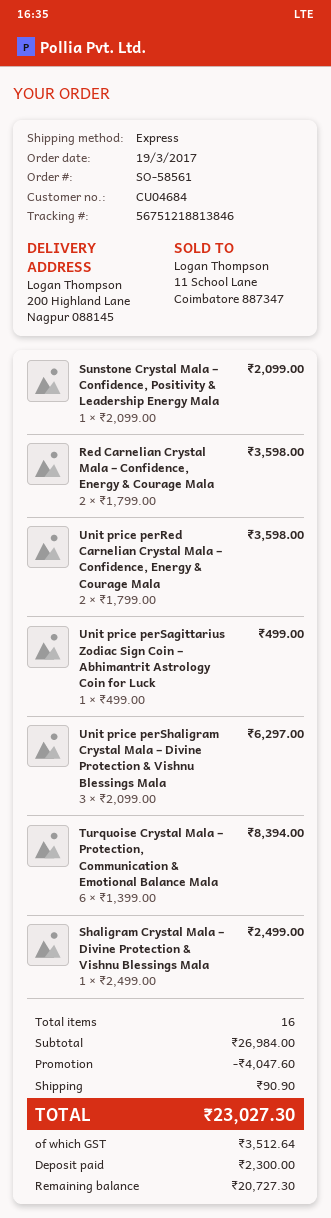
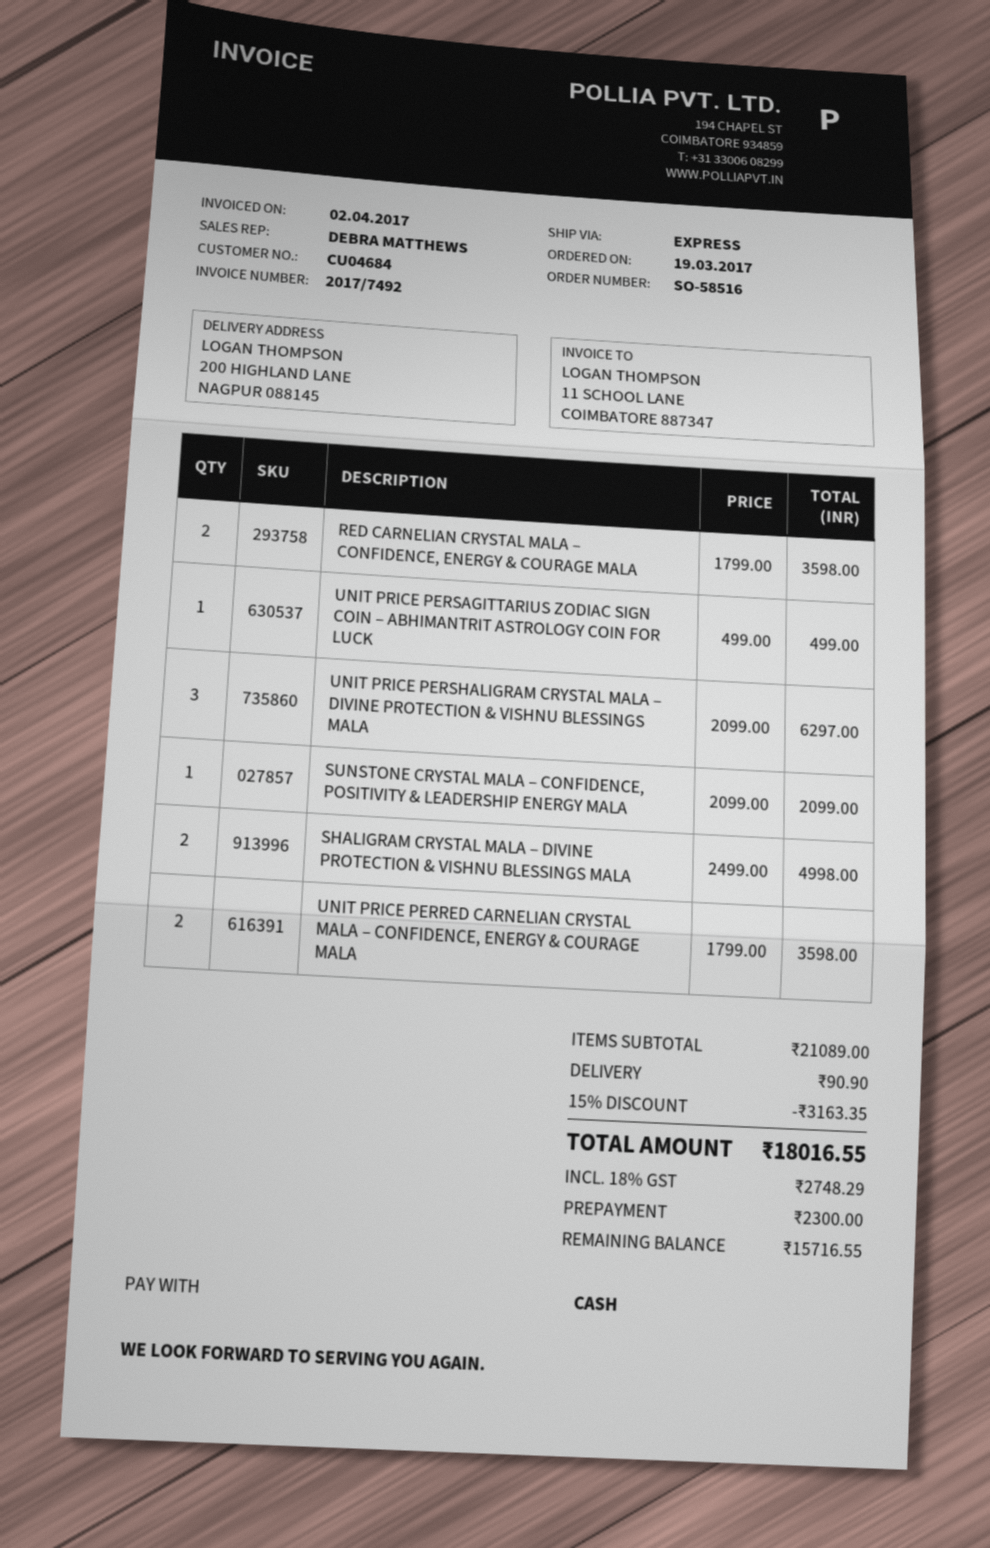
order number: SO-58561 -> SO-58516
Turquoise Crystal Mala – Protection, Communication & Emotional Balance Mala: 6 x 1399.00 = 8394.00 -> none
Shaligram Crystal Mala – Divine Protection & Vishnu Blessings Mala: 1 x 2499.00 = 2499.00 -> 2 x 2499.00 = 4998.00
subtotal: 26984.00 -> 21089.00
discount: 4047.60 -> 3163.35
tax: 3512.64 -> 2748.29
total: 23027.30 -> 18016.55
balance: 20727.30 -> 15716.55

